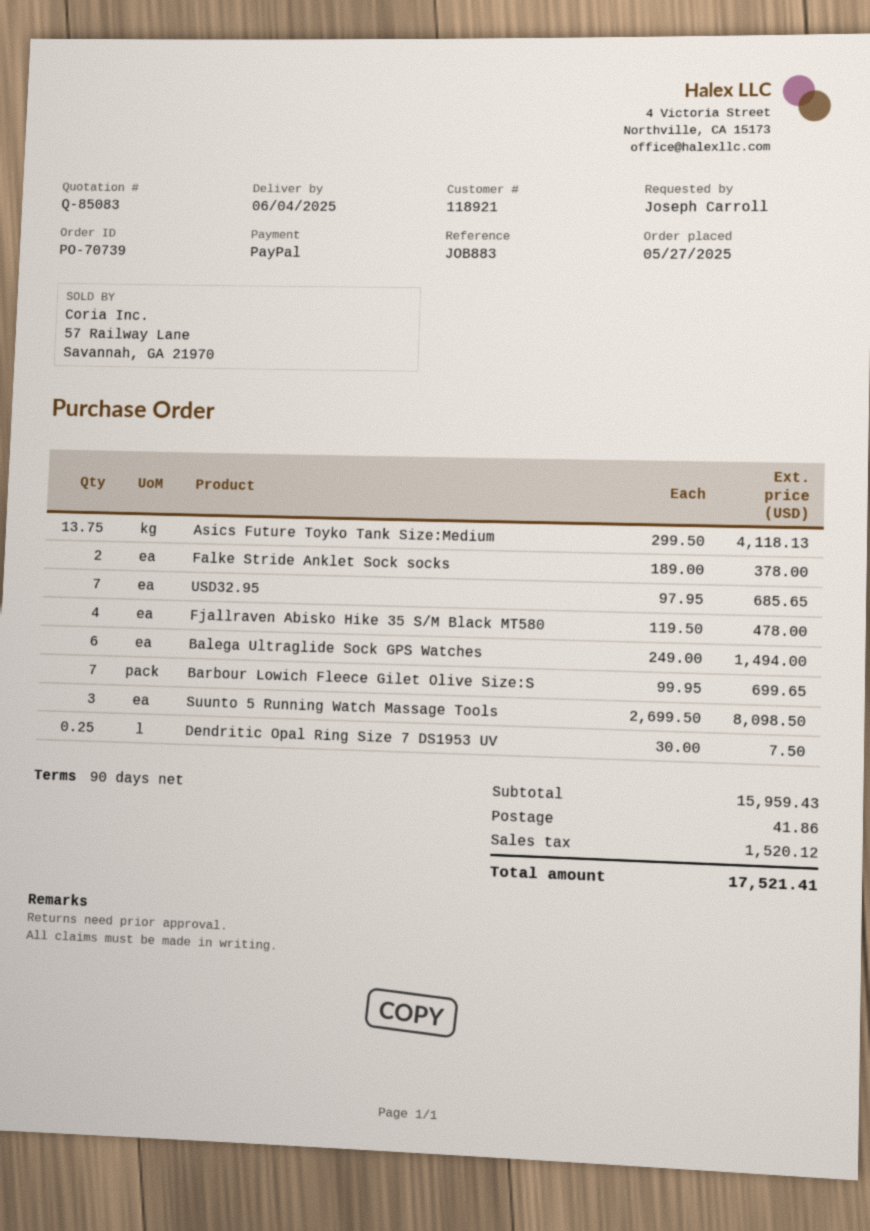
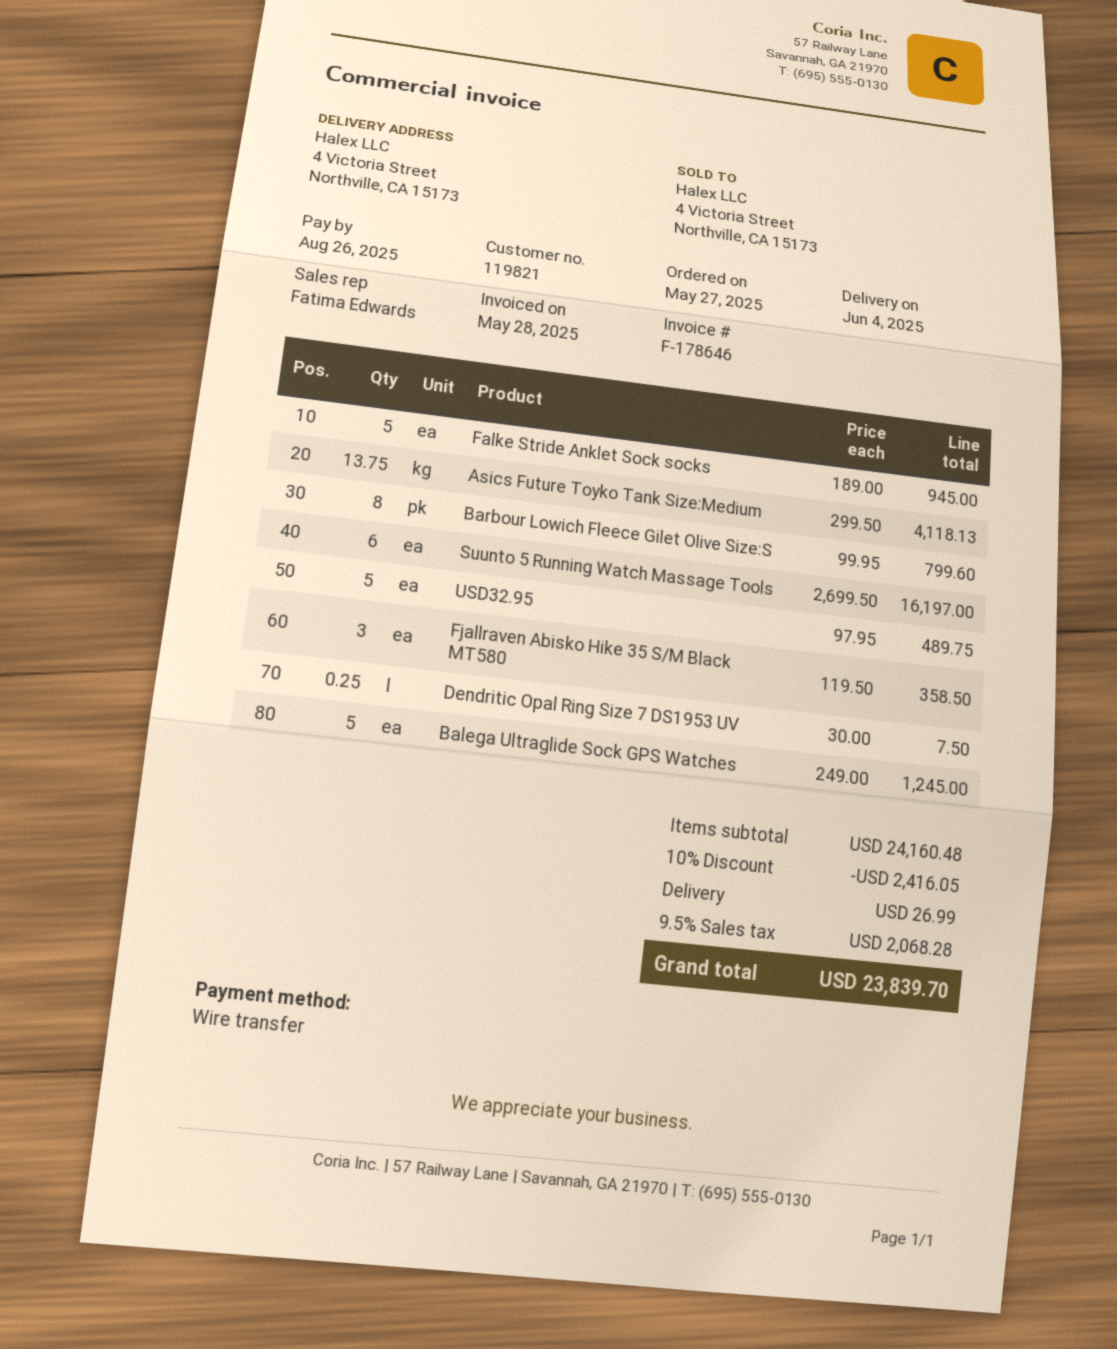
customer number: 118921 -> 119821
payment method: PayPal -> bank transfer
Falke Stride Anklet Sock socks: 2 x 189.00 = 378.00 -> 5 x 189.00 = 945.00
USD32.95: 7 x 97.95 = 685.65 -> 5 x 97.95 = 489.75
Fjallraven Abisko Hike 35 S/M Black MT580: 4 x 119.50 = 478.00 -> 3 x 119.50 = 358.50
Balega Ultraglide Sock GPS Watches: 6 x 249.00 = 1494.00 -> 5 x 249.00 = 1245.00
Barbour Lowich Fleece Gilet Olive Size:S: 7 x 99.95 = 699.65 -> 8 x 99.95 = 799.60
Suunto 5 Running Watch Massage Tools: 3 x 2699.50 = 8098.50 -> 6 x 2699.50 = 16197.00
subtotal: 15959.43 -> 24160.48
discount: none -> 10% = 2416.05
shipping: 41.86 -> 26.99
tax: 1520.12 -> 2068.28
total: 17521.41 -> 23839.70

